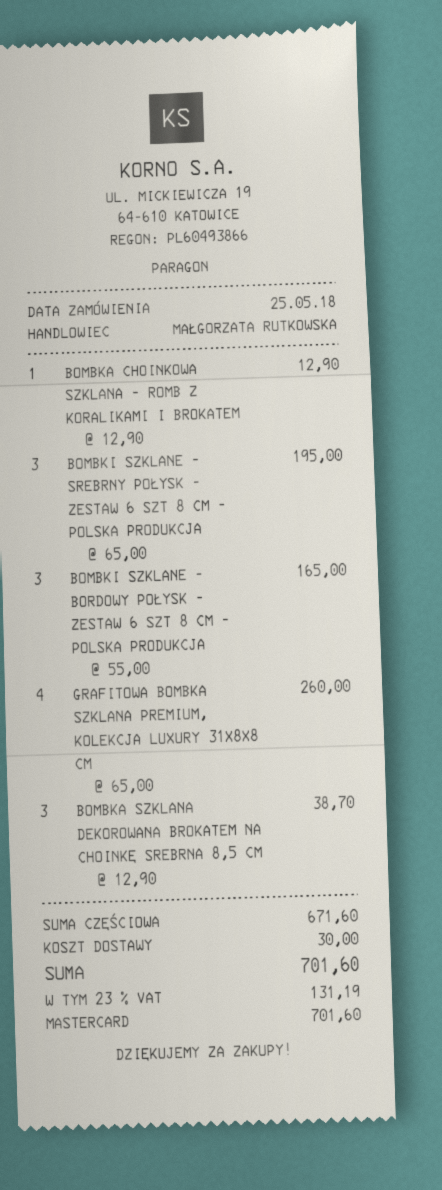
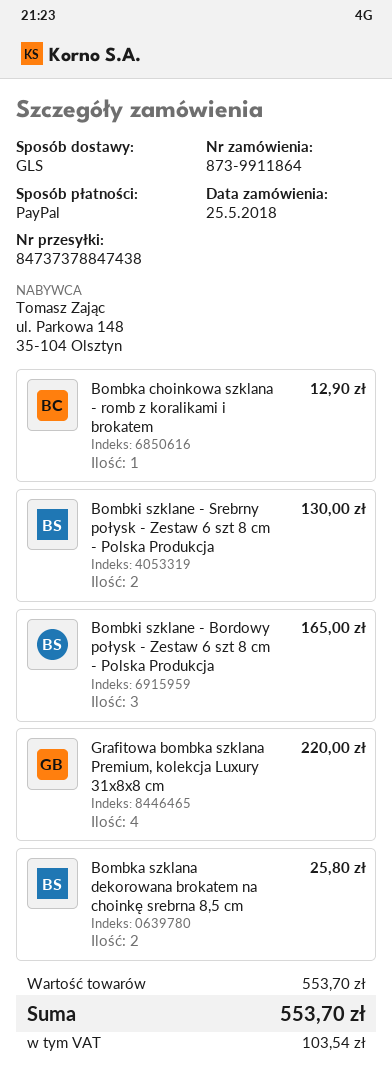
payment method: Mastercard -> PayPal
BOMBKI SZKLANE - SREBRNY POŁYSK - ZESTAW 6 SZT 8 CM - POLSKA PRODUKCJA: 3 for 195.00 -> 2 for 130.00
GRAFITOWA BOMBKA SZKLANA PREMIUM, KOLEKCJA LUXURY 31X8X8 CM: 4 for 260.00 -> 4 for 220.00
BOMBKA SZKLANA DEKOROWANA BROKATEM NA CHOINKĘ SREBRNA 8,5 CM: 3 for 38.70 -> 2 for 25.80
subtotal: 671.60 -> 553.70
shipping: 30.00 -> none
tax: 131.19 -> 103.54
total: 701.60 -> 553.70

